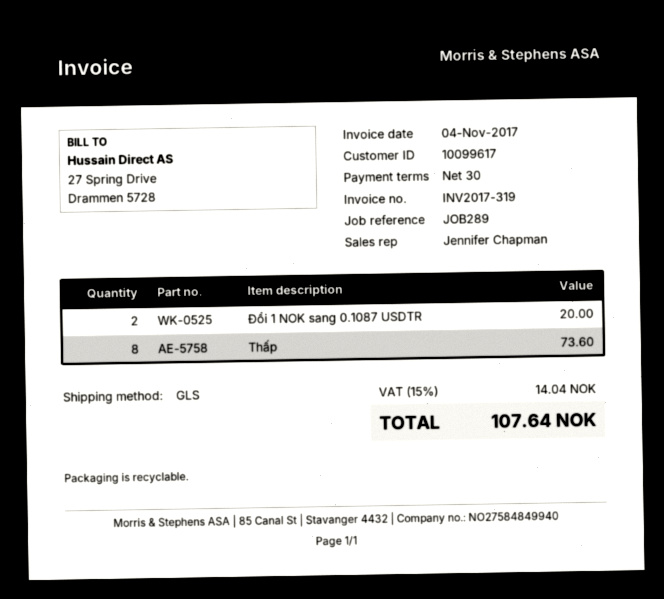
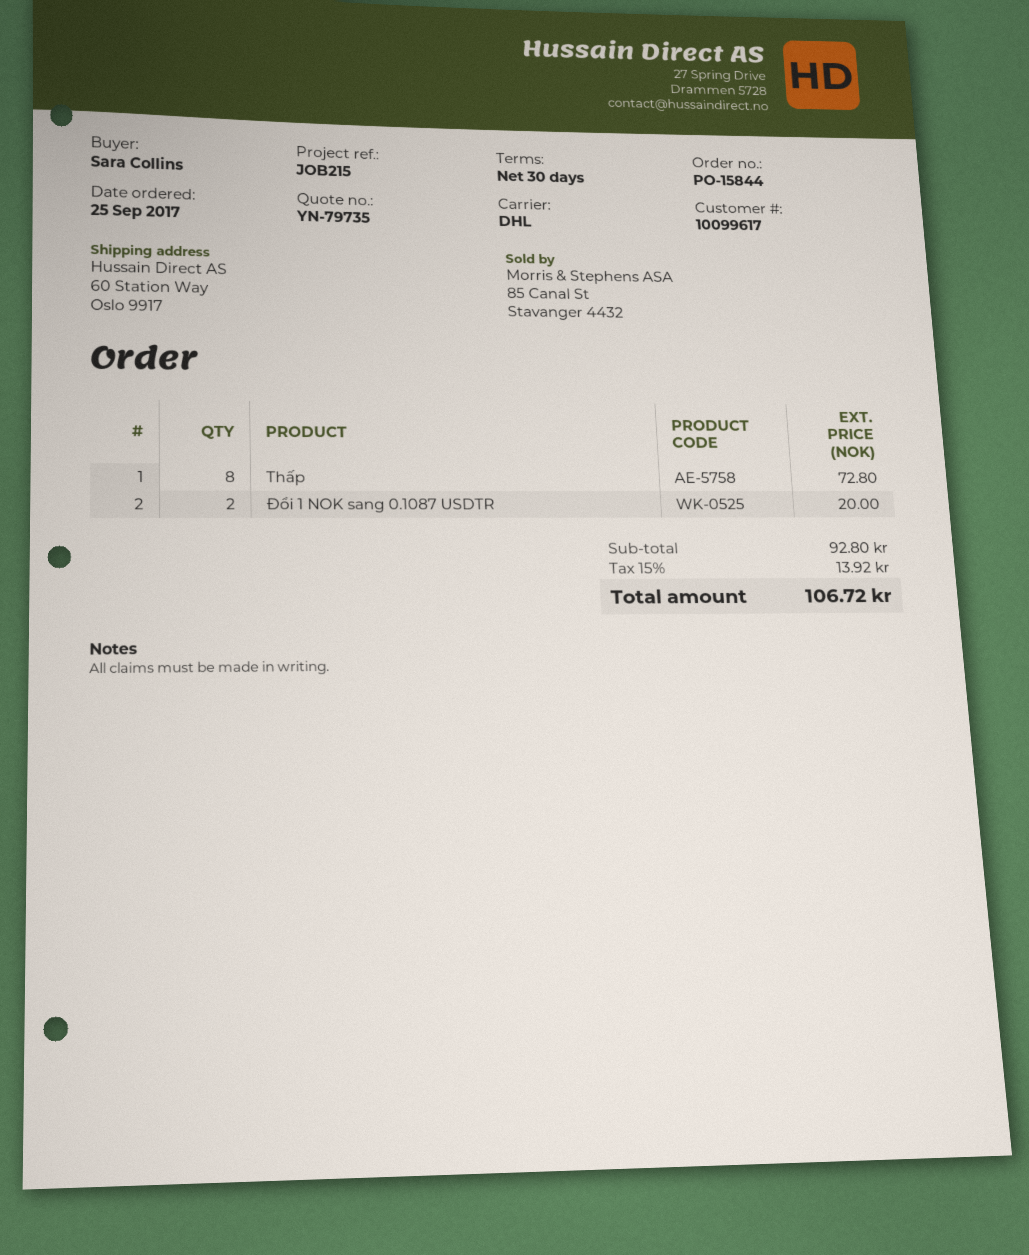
reference: JOB289 -> JOB215
shipping method: GLS -> DHL
Thấp: 8 for 73.60 -> 8 for 72.80
tax: 15% = 14.04 -> 15% = 13.92
total: 107.64 -> 106.72

